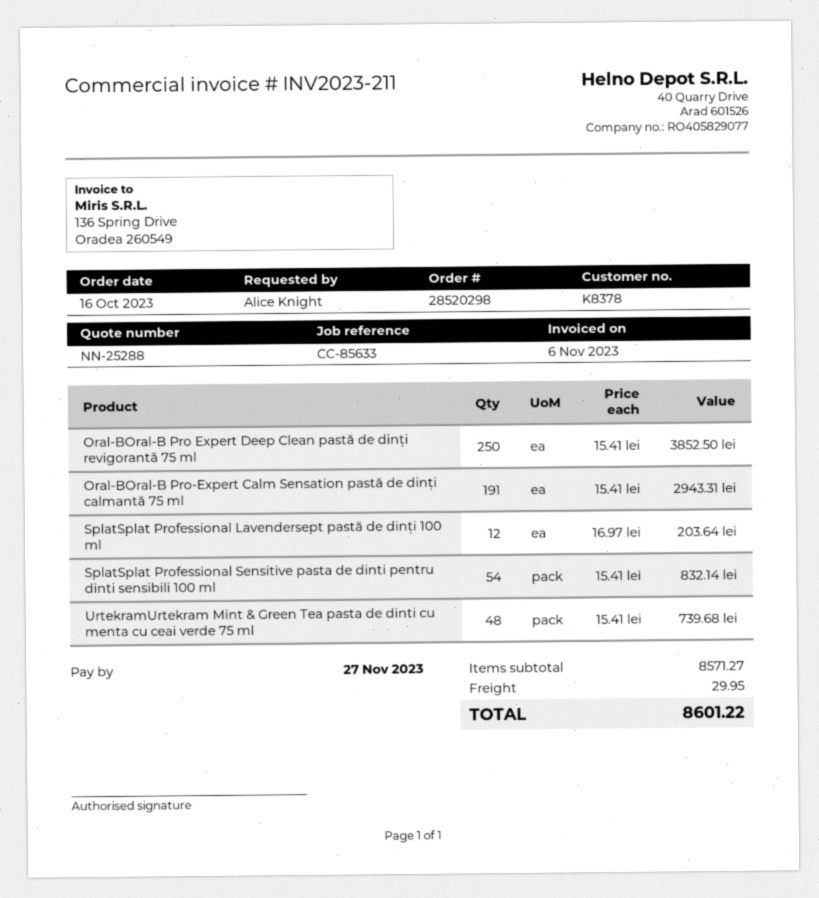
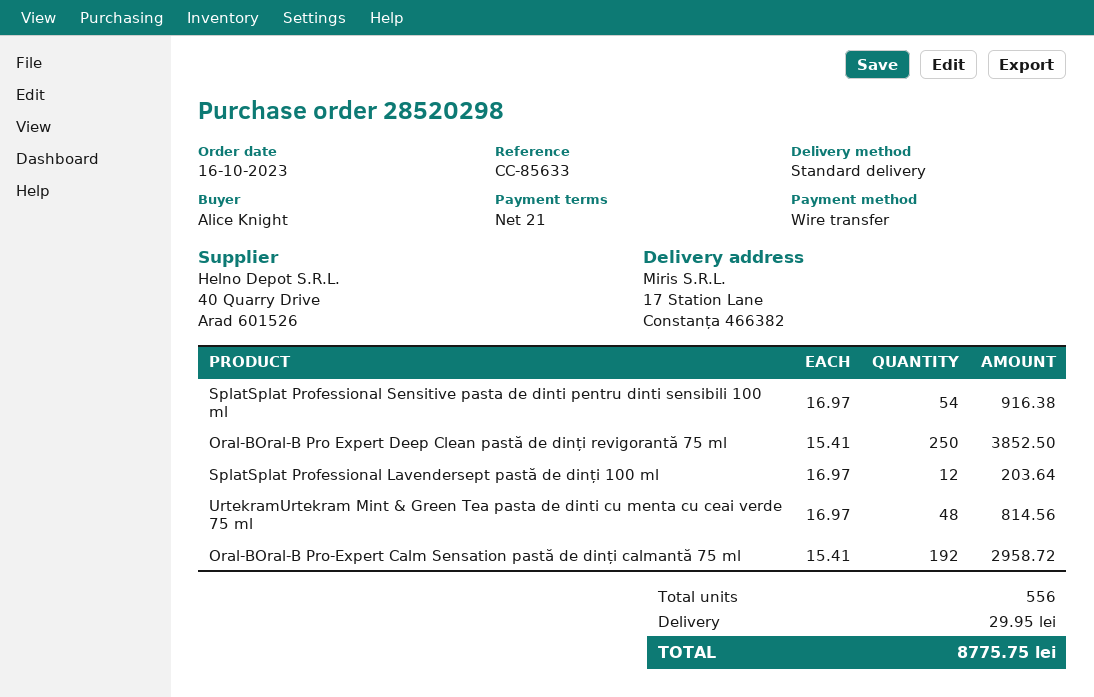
Oral-BOral-B Pro-Expert Calm Sensation pastă de dinți calmantă 75 ml: 191 x 15.41 = 2943.31 -> 192 x 15.41 = 2958.72
SplatSplat Professional Sensitive pasta de dinti pentru dinti sensibili 100 ml: 54 x 15.41 = 832.14 -> 54 x 16.97 = 916.38
UrtekramUrtekram Mint & Green Tea pasta de dinti cu menta cu ceai verde 75 ml: 48 x 15.41 = 739.68 -> 48 x 16.97 = 814.56
total: 8601.22 -> 8775.75

